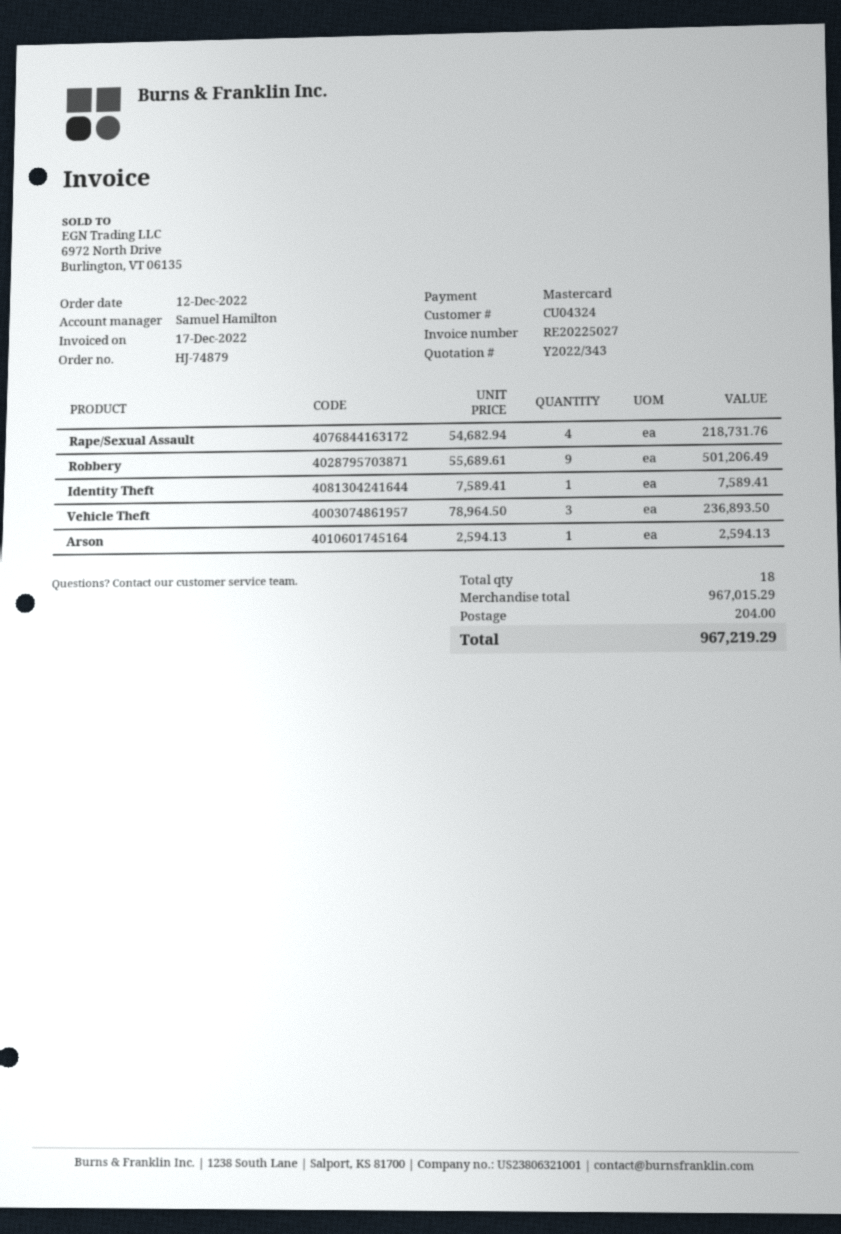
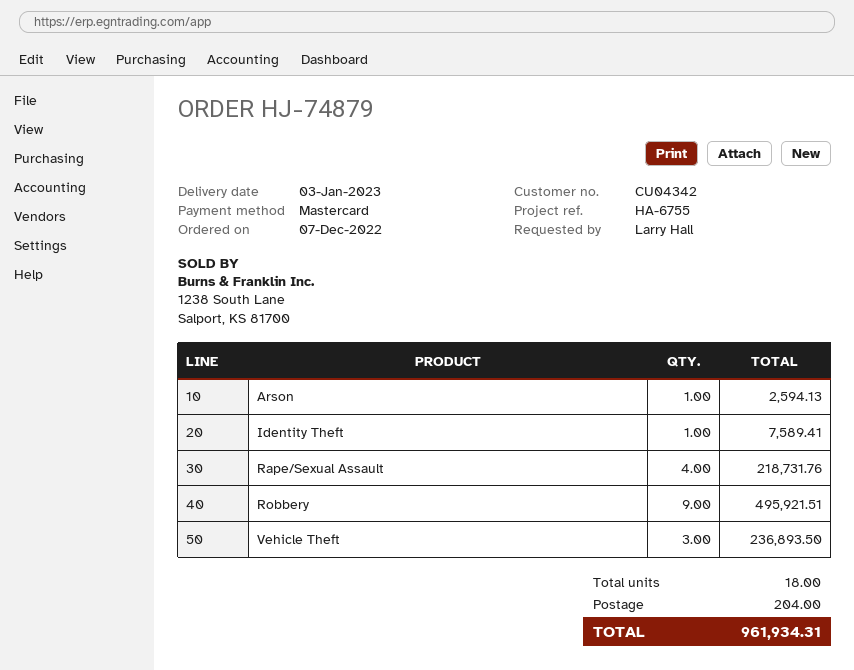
order date: 2022-12-12 -> 2022-12-07
customer number: CU04324 -> CU04342
Robbery: 9 for 501206.49 -> 9 for 495921.51
total: 967219.29 -> 961934.31

